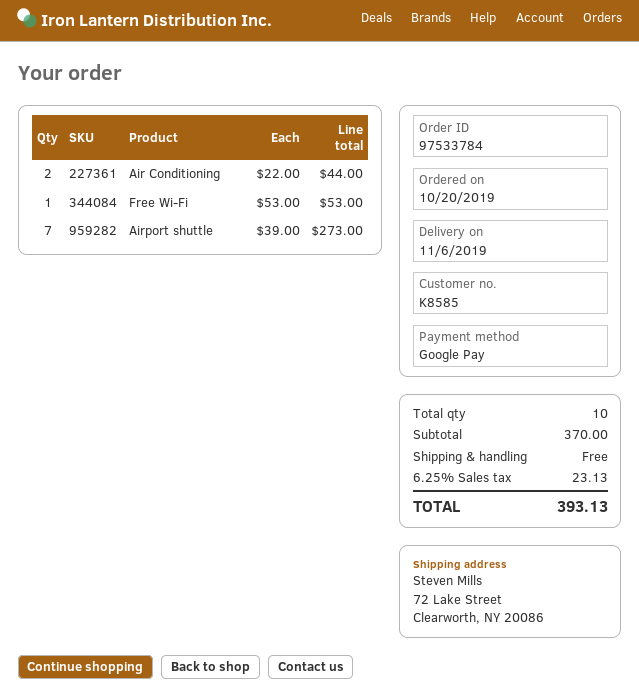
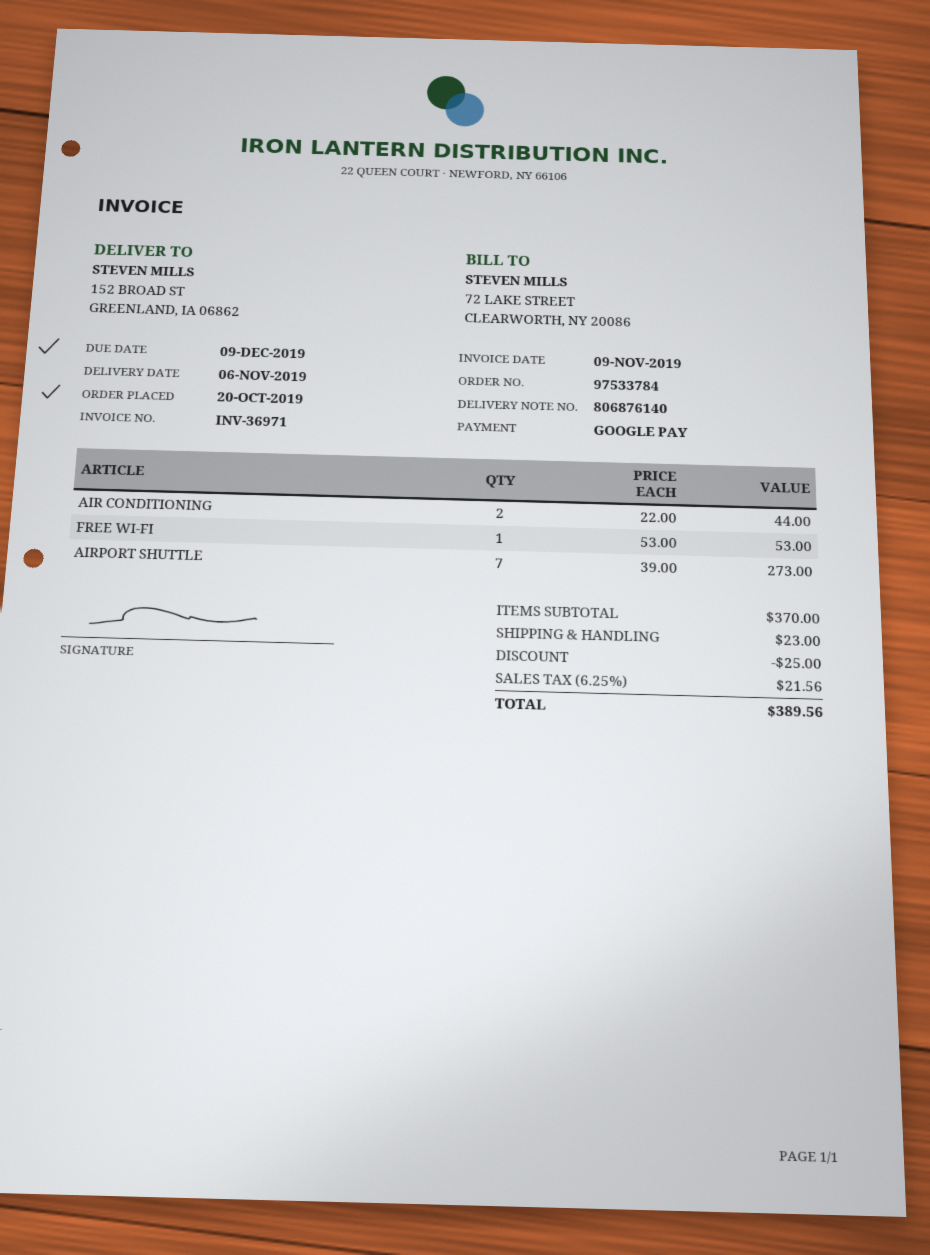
ship to: 72 Lake Street, Clearworth, NY 20086 -> 152 BROAD ST, GREENLAND, IA 06862
discount: none -> 25.00
shipping: 0.00 -> 23.00
tax: 6.25% = 23.13 -> 6.25% = 21.56
total: 393.13 -> 389.56

